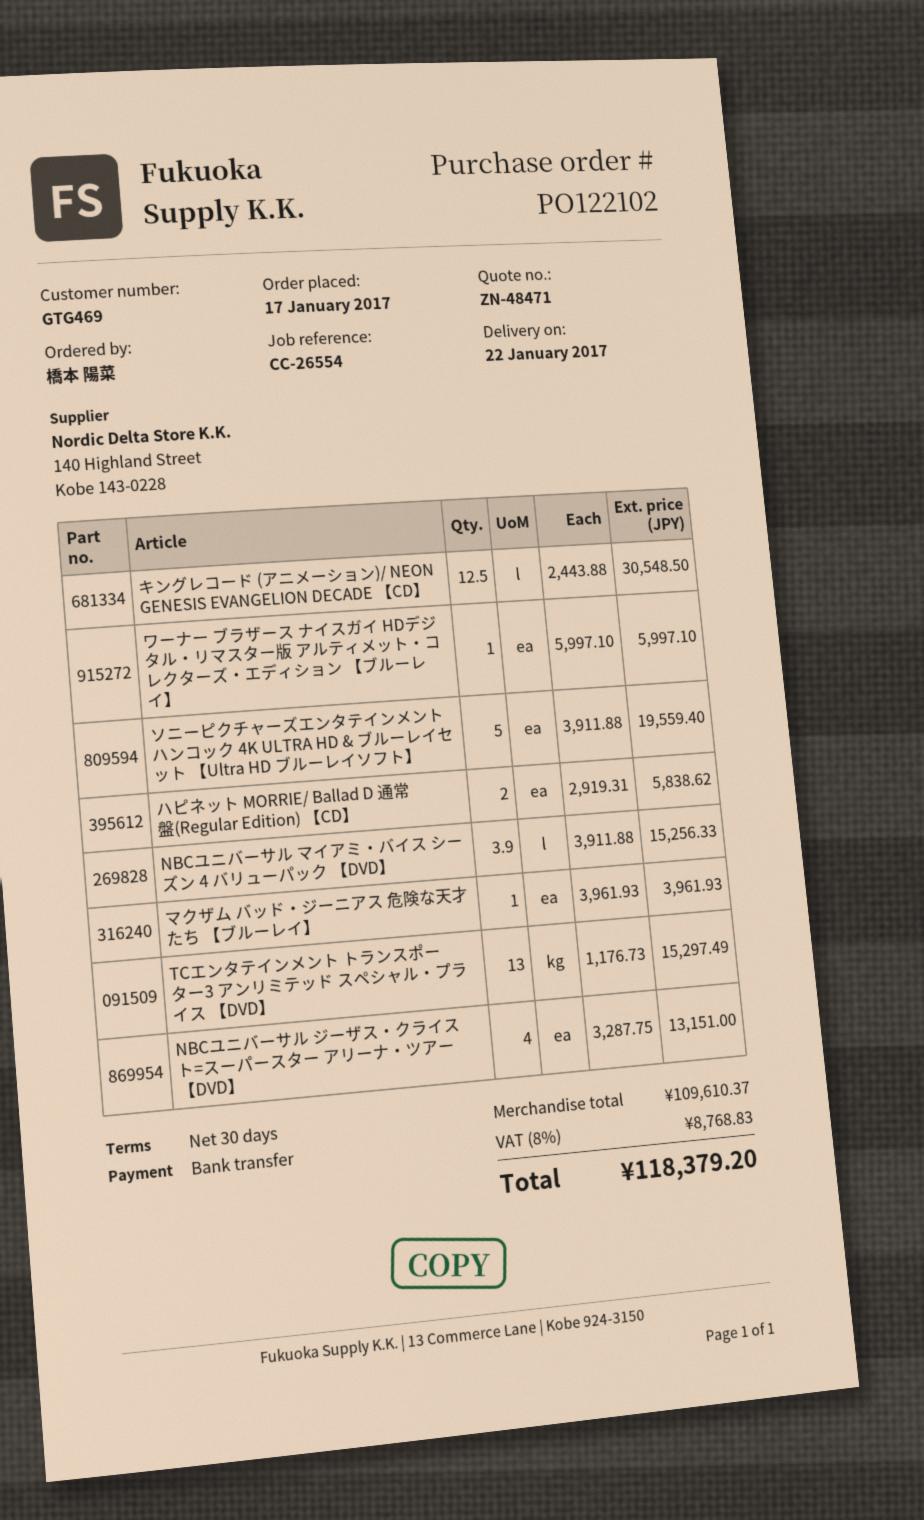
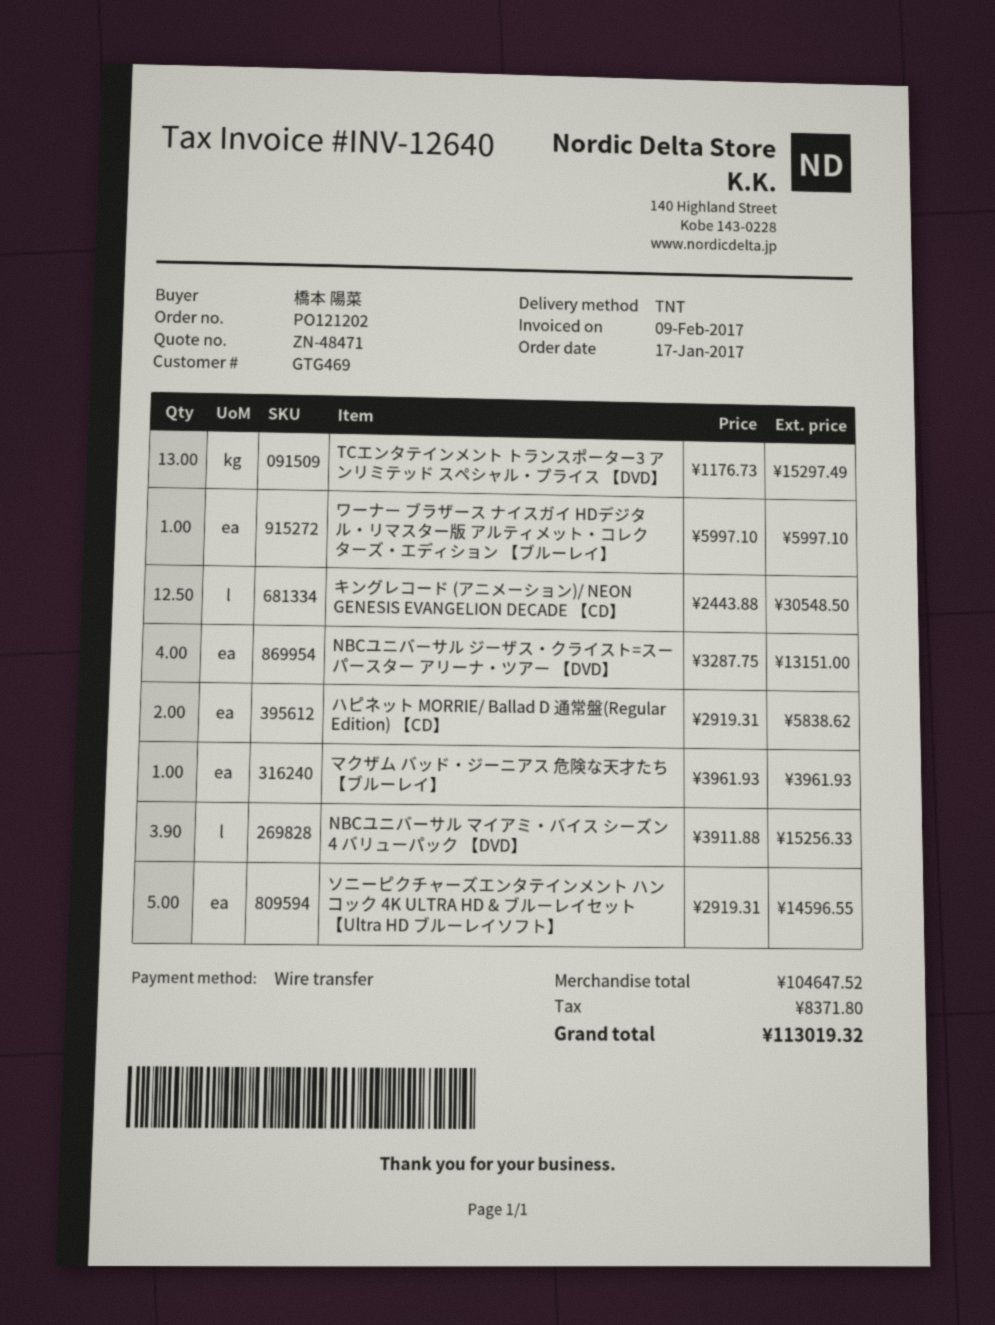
order number: PO122102 -> PO121202
ソニーピクチャーズエンタテインメント ハンコック 4K ULTRA HD & ブルーレイセット 【Ultra HD ブルーレイソフト】: 5 x 3911.88 = 19559.40 -> 5 x 2919.31 = 14596.55
subtotal: 109610.37 -> 104647.52
tax: 8768.83 -> 8371.80
total: 118379.20 -> 113019.32

